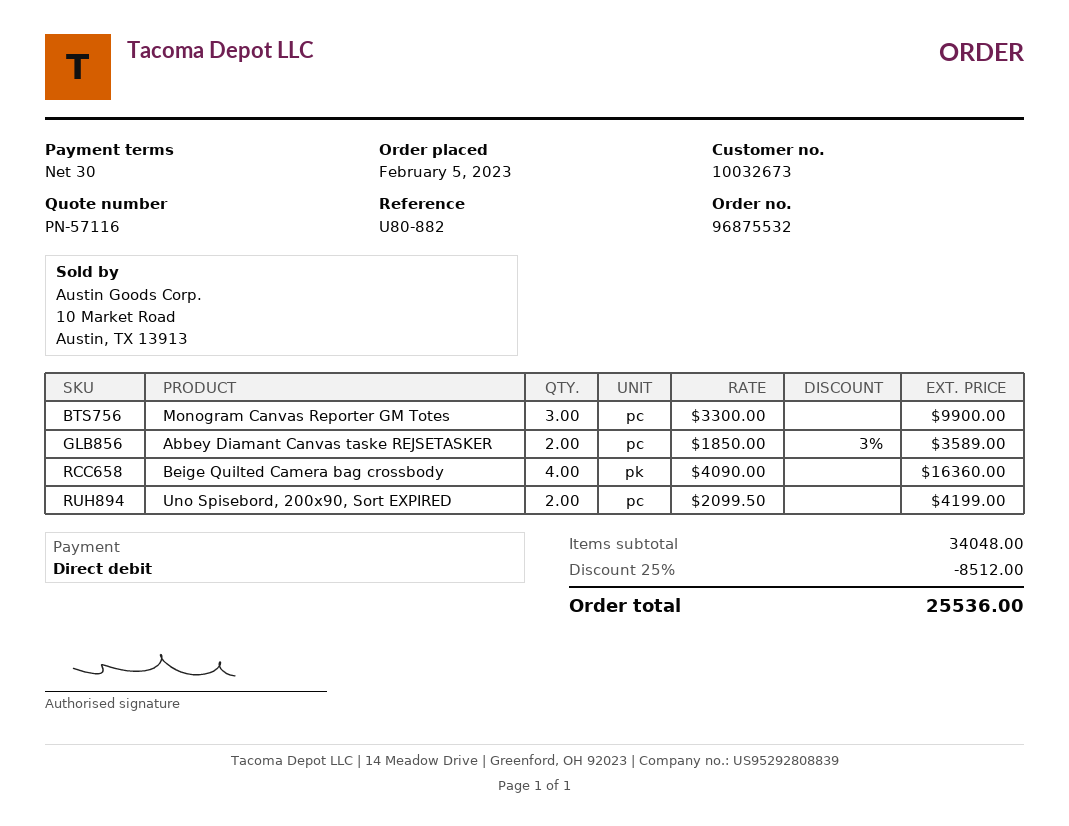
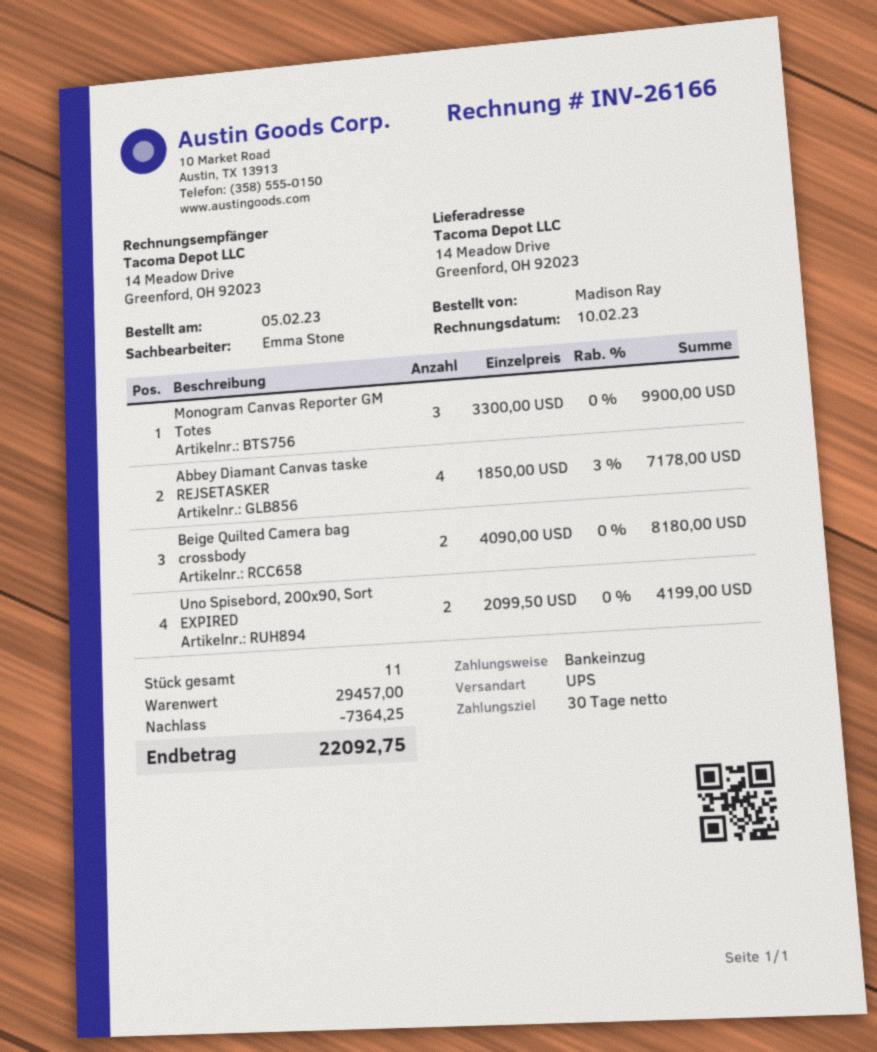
Abbey Diamant Canvas taske REJSETASKER: 2 x 1850.00 - 3% = 3589.00 -> 4 x 1850.00 - 3% = 7178.00
Beige Quilted Camera bag crossbody: 4 x 4090.00 = 16360.00 -> 2 x 4090.00 = 8180.00
subtotal: 34048.00 -> 29457.00
discount: 8512.00 -> 7364.25
total: 25536.00 -> 22092.75

